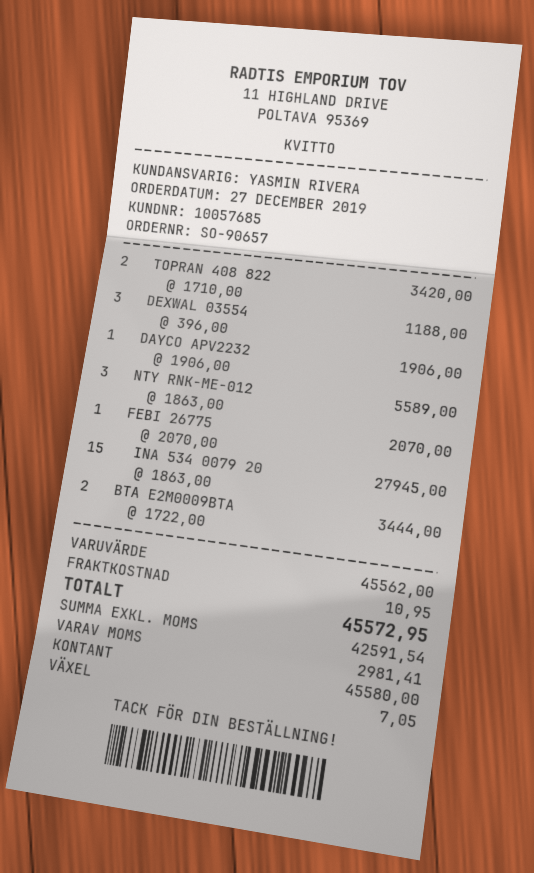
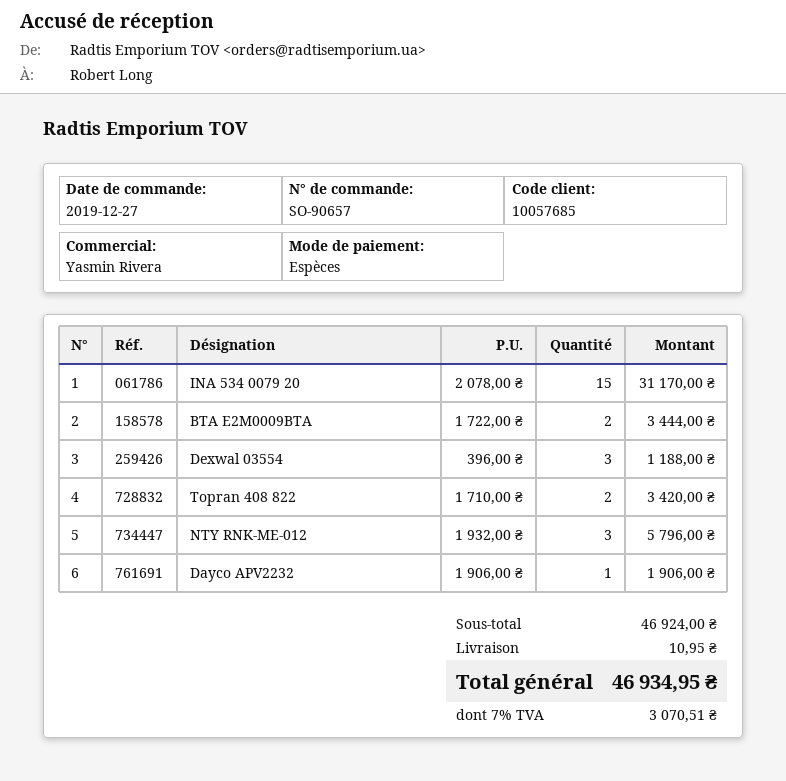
NTY RNK-ME-012: 3 x 1863.00 = 5589.00 -> 3 x 1932.00 = 5796.00
FEBI 26775: 1 x 2070.00 = 2070.00 -> none
INA 534 0079 20: 15 x 1863.00 = 27945.00 -> 15 x 2078.00 = 31170.00
subtotal: 45562.00 -> 46924.00
tax: 2981.41 -> 3070.51
total: 45572.95 -> 46934.95

